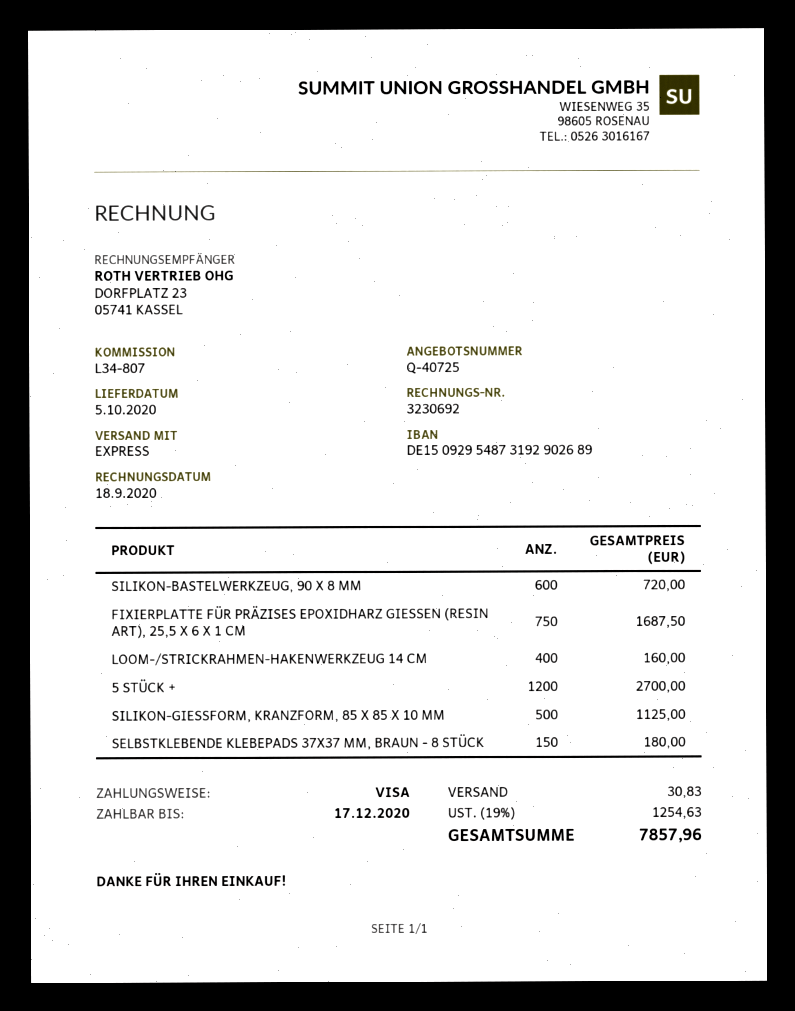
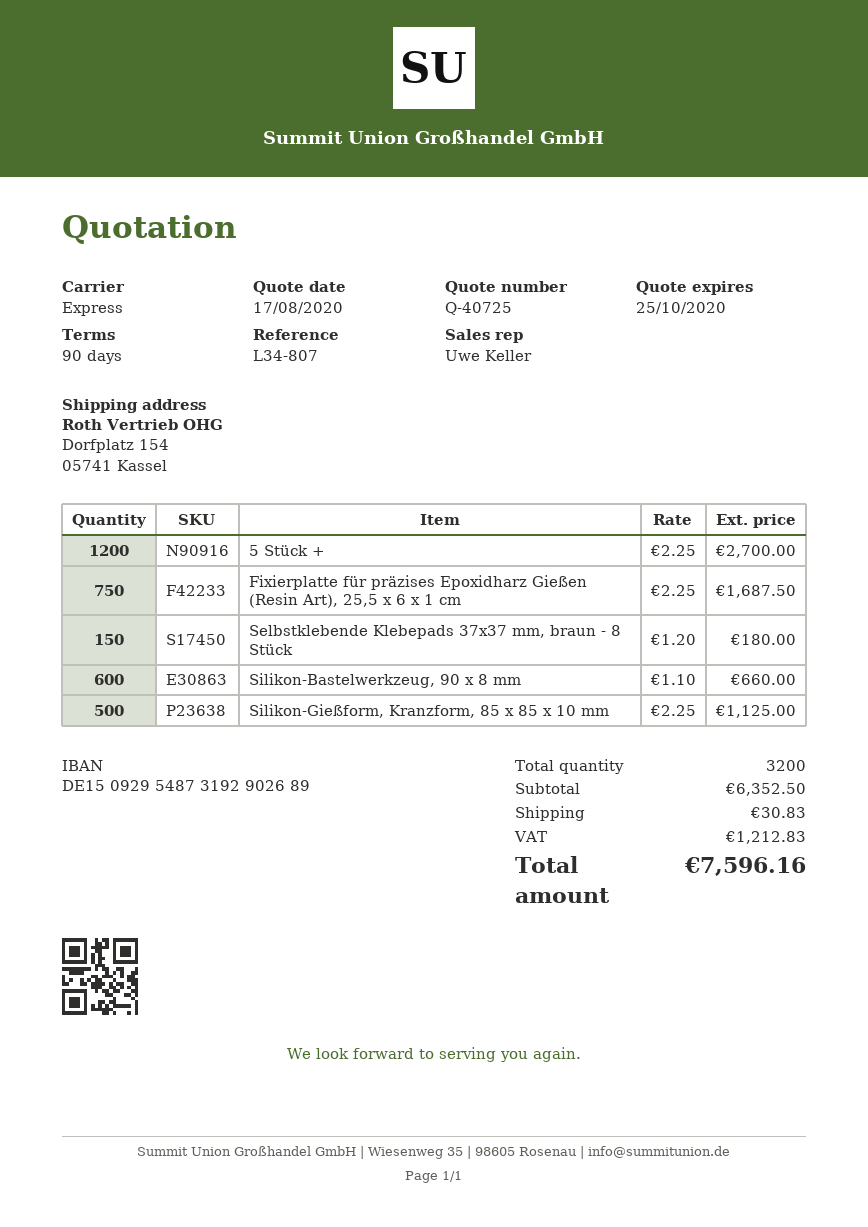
SILIKON-BASTELWERKZEUG, 90 X 8 MM: 600 for 720.00 -> 600 for 660.00
LOOM-/STRICKRAHMEN-HAKENWERKZEUG 14 CM: 400 for 160.00 -> none
tax: 1254.63 -> 1212.83
total: 7857.96 -> 7596.16

